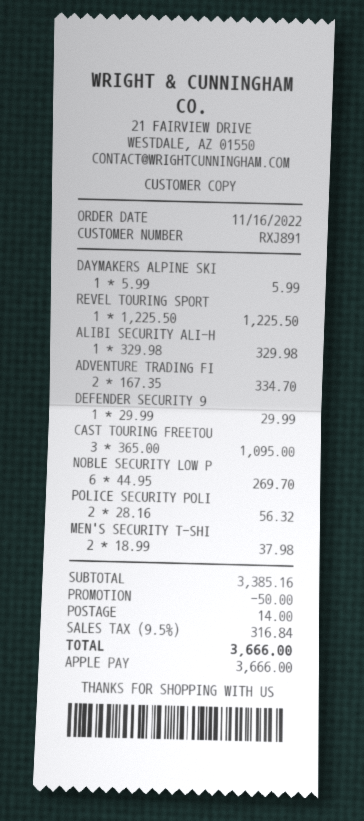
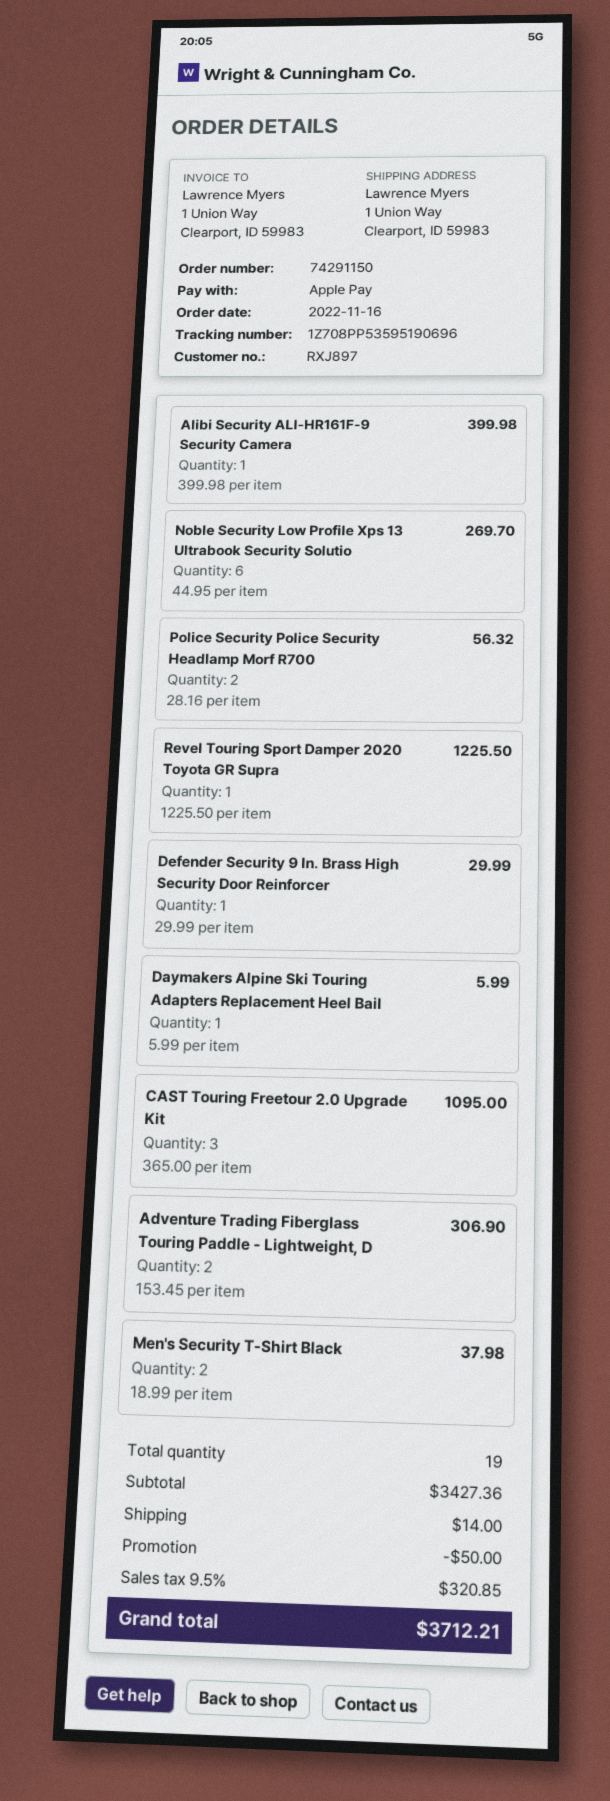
customer number: RXJ891 -> RXJ897
ALIBI SECURITY ALI-H: 1 x 329.98 = 329.98 -> 1 x 399.98 = 399.98
ADVENTURE TRADING FI: 2 x 167.35 = 334.70 -> 2 x 153.45 = 306.90
subtotal: 3385.16 -> 3427.36
tax: 9.5% = 316.84 -> 9.5% = 320.85
total: 3666.00 -> 3712.21

